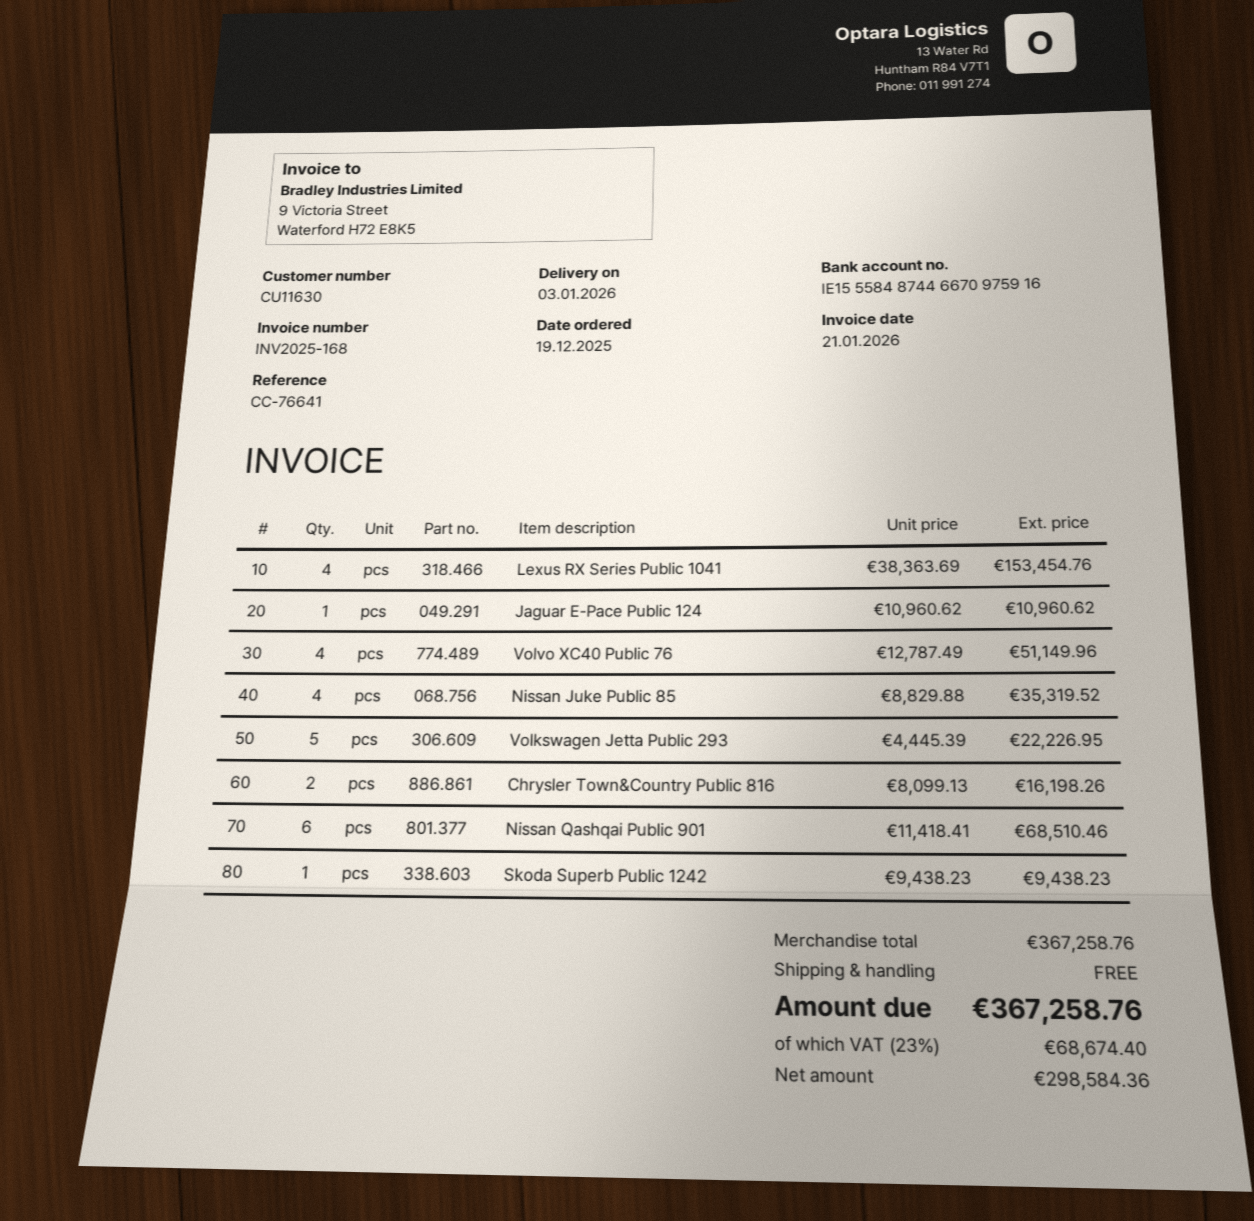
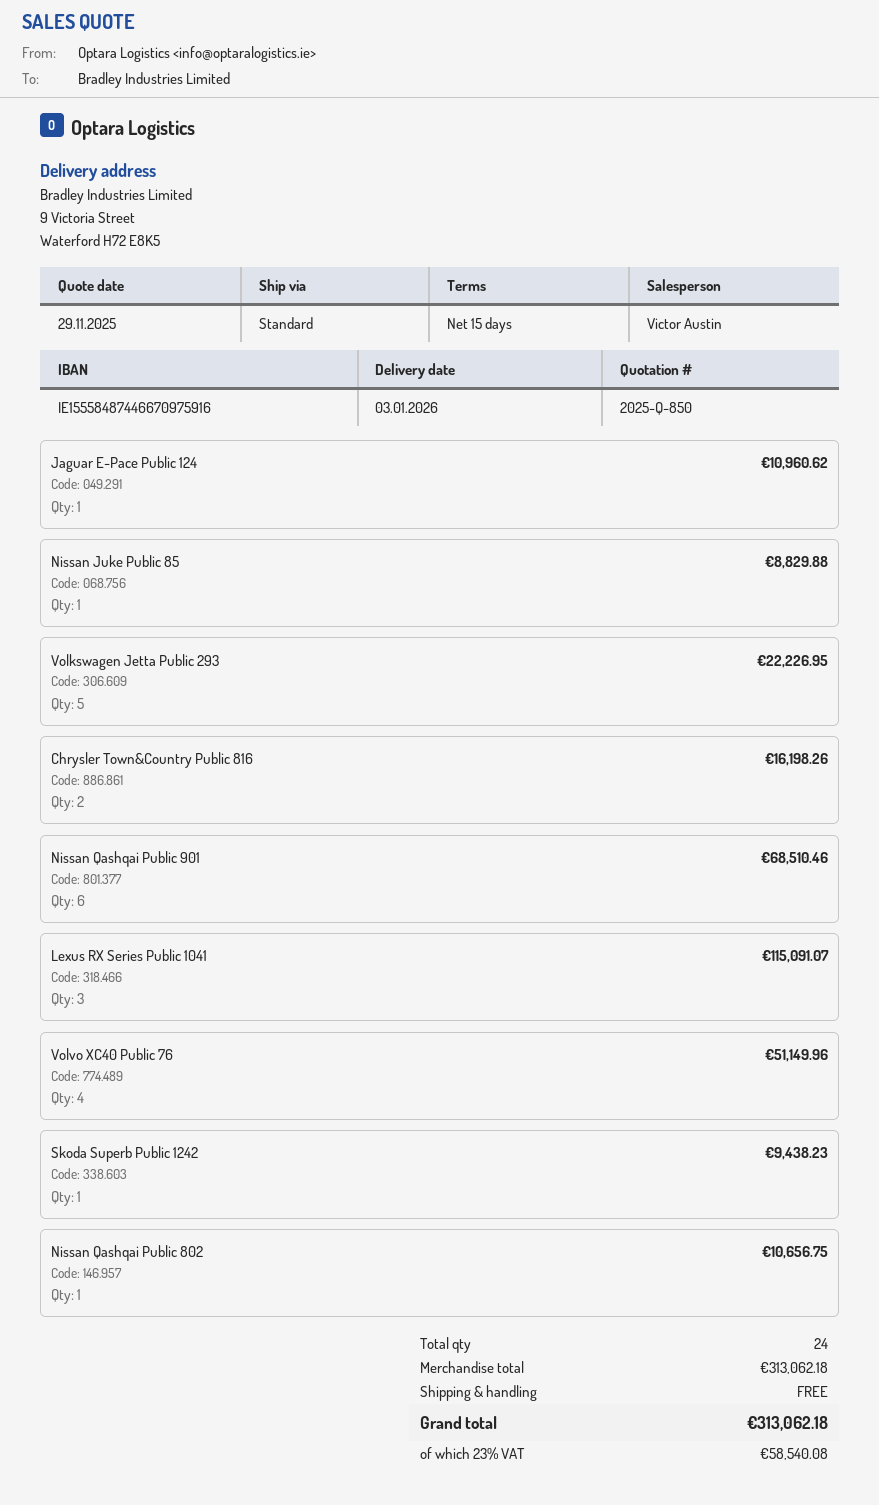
Lexus RX Series Public 1041: 4 for 153454.76 -> 3 for 115091.07
Nissan Juke Public 85: 4 for 35319.52 -> 1 for 8829.88
Nissan Qashqai Public 802: none -> 1 for 10656.75
subtotal: 367258.76 -> 313062.18
tax: 23% = 68674.40 -> 23% = 58540.08
total: 367258.76 -> 313062.18

